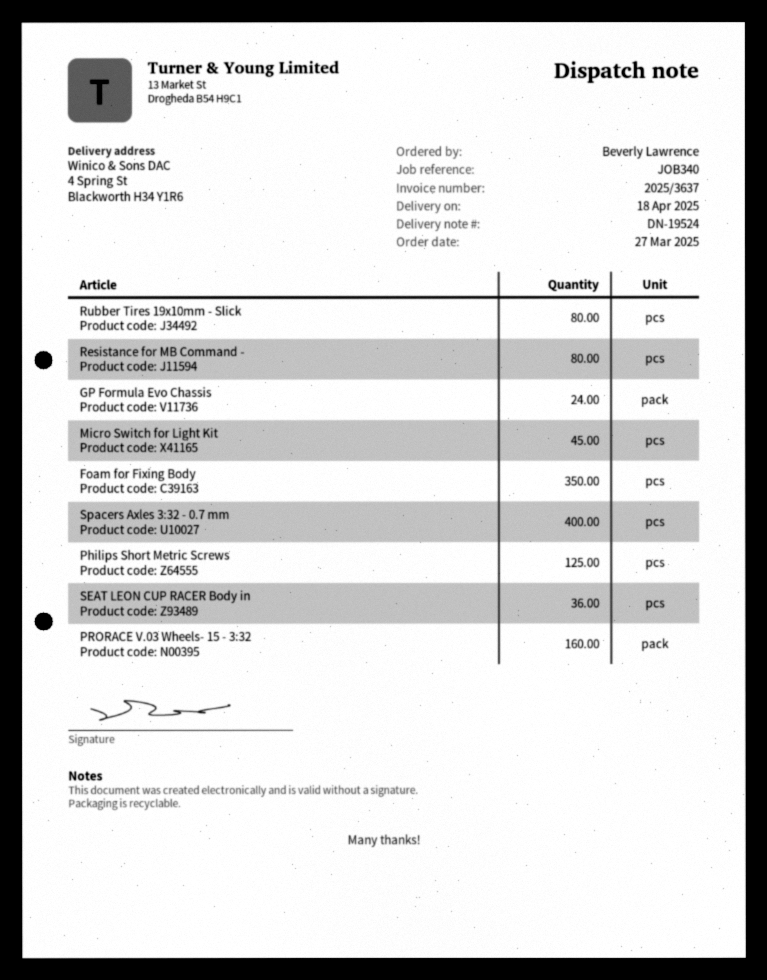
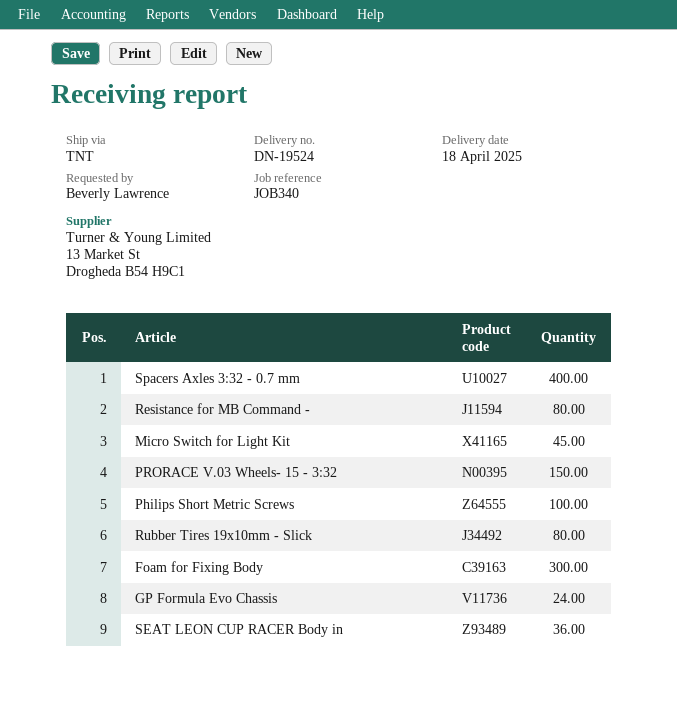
Foam for Fixing Body: 350 -> 300
Philips Short Metric Screws: 125 -> 100
PRORACE V.03 Wheels- 15 - 3:32: 160 -> 150

